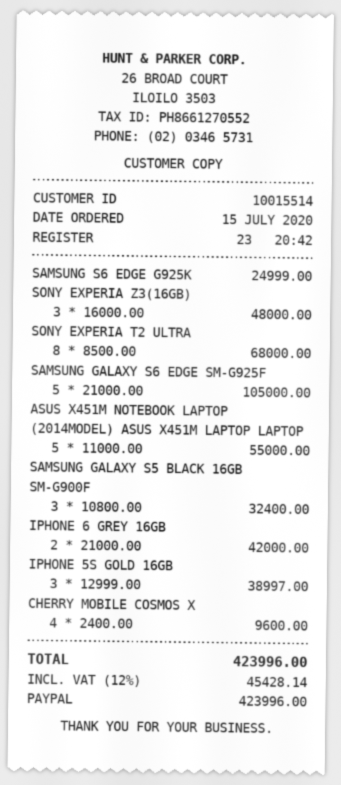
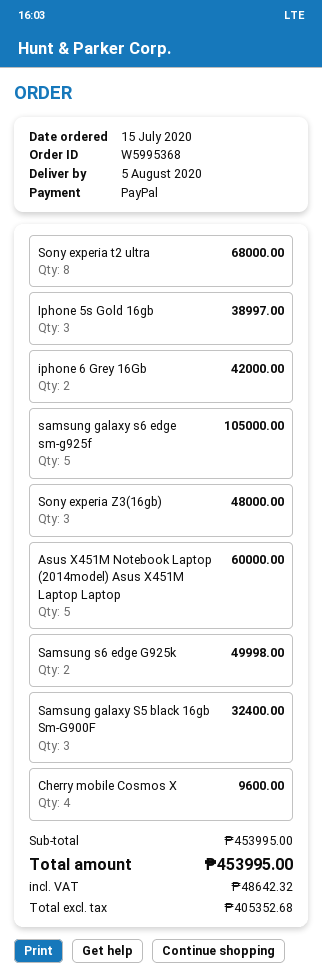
SAMSUNG S6 EDGE G925K: 1 for 24999.00 -> 2 for 49998.00
ASUS X451M NOTEBOOK LAPTOP (2014MODEL) ASUS X451M LAPTOP LAPTOP: 5 for 55000.00 -> 5 for 60000.00
tax: 45428.14 -> 48642.32
total: 423996.00 -> 453995.00

